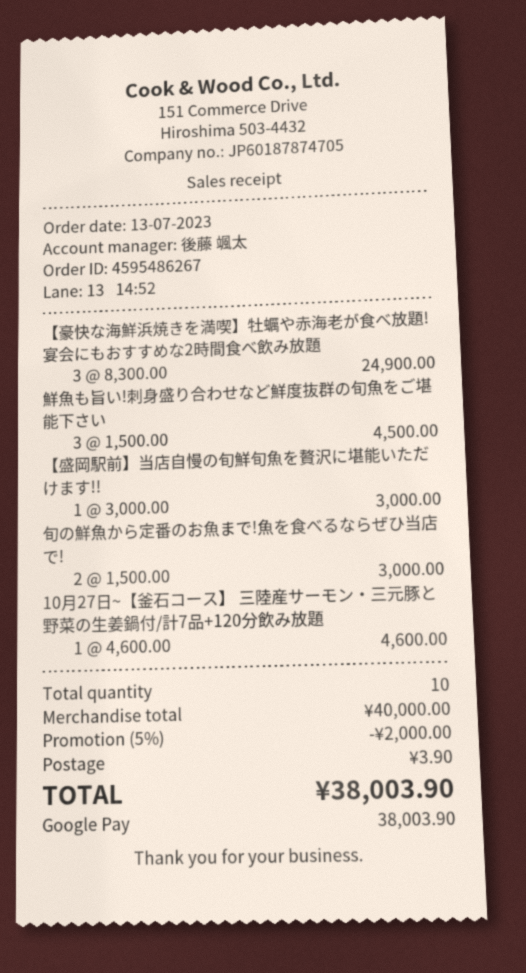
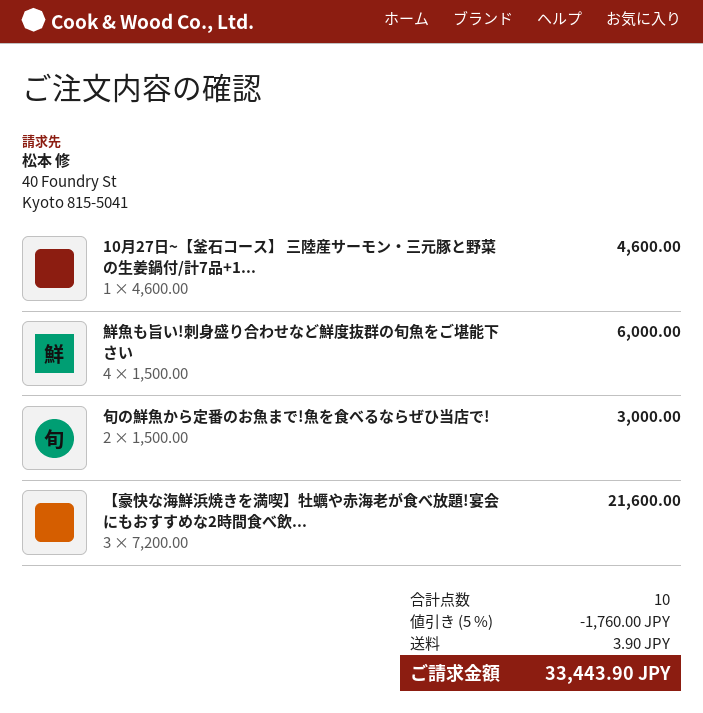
【豪快な海鮮浜焼きを満喫】牡蠣や赤海老が食べ放題!宴会にもおすすめな2時間食べ飲み放題: 3 x 8300.00 = 24900.00 -> 3 x 7200.00 = 21600.00
鮮魚も旨い!刺身盛り合わせなど鮮度抜群の旬魚をご堪能下さい: 3 x 1500.00 = 4500.00 -> 4 x 1500.00 = 6000.00
【盛岡駅前】当店自慢の旬鮮旬魚を贅沢に堪能いただけます!!: 1 x 3000.00 = 3000.00 -> none
discount: 5% = 2000.00 -> 5% = 1760.00
total: 38003.90 -> 33443.90

